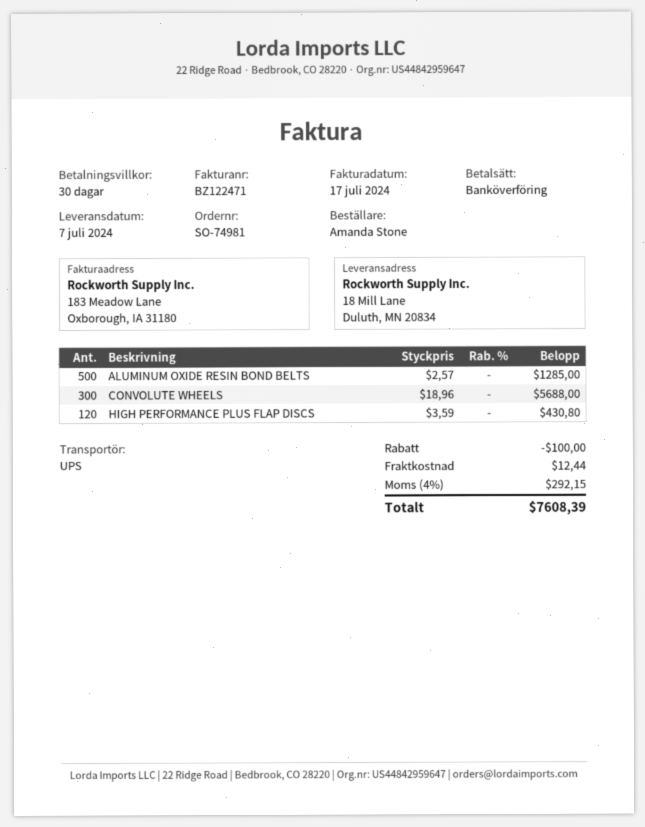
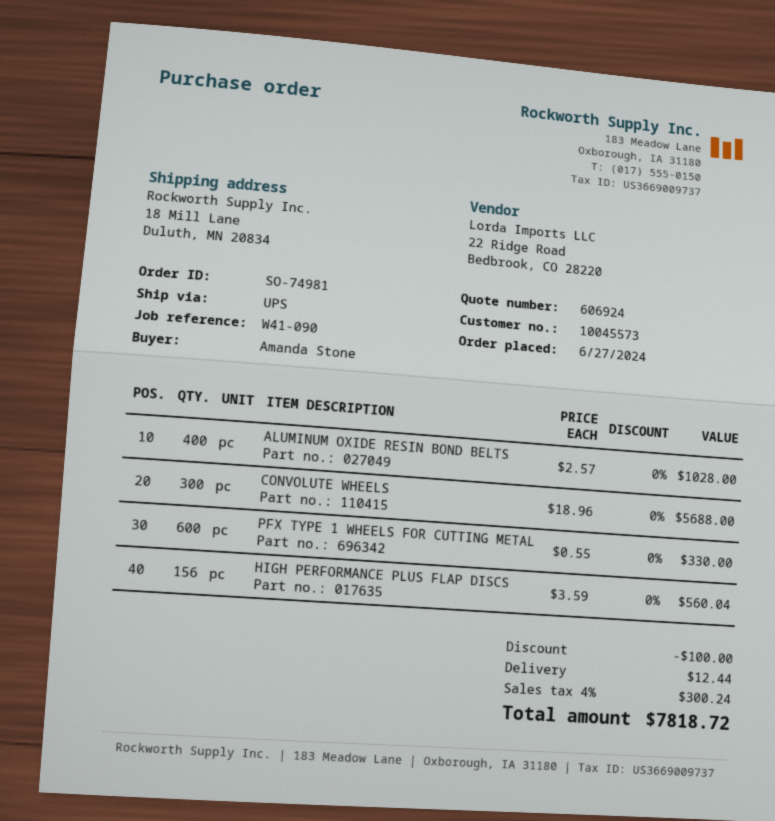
ALUMINUM OXIDE RESIN BOND BELTS: 500 x 2.57 = 1285.00 -> 400 x 2.57 = 1028.00
HIGH PERFORMANCE PLUS FLAP DISCS: 120 x 3.59 = 430.80 -> 156 x 3.59 = 560.04
PFX TYPE 1 WHEELS FOR CUTTING METAL: none -> 600 x 0.55 = 330.00
tax: 4% = 292.15 -> 4% = 300.24
total: 7608.39 -> 7818.72

